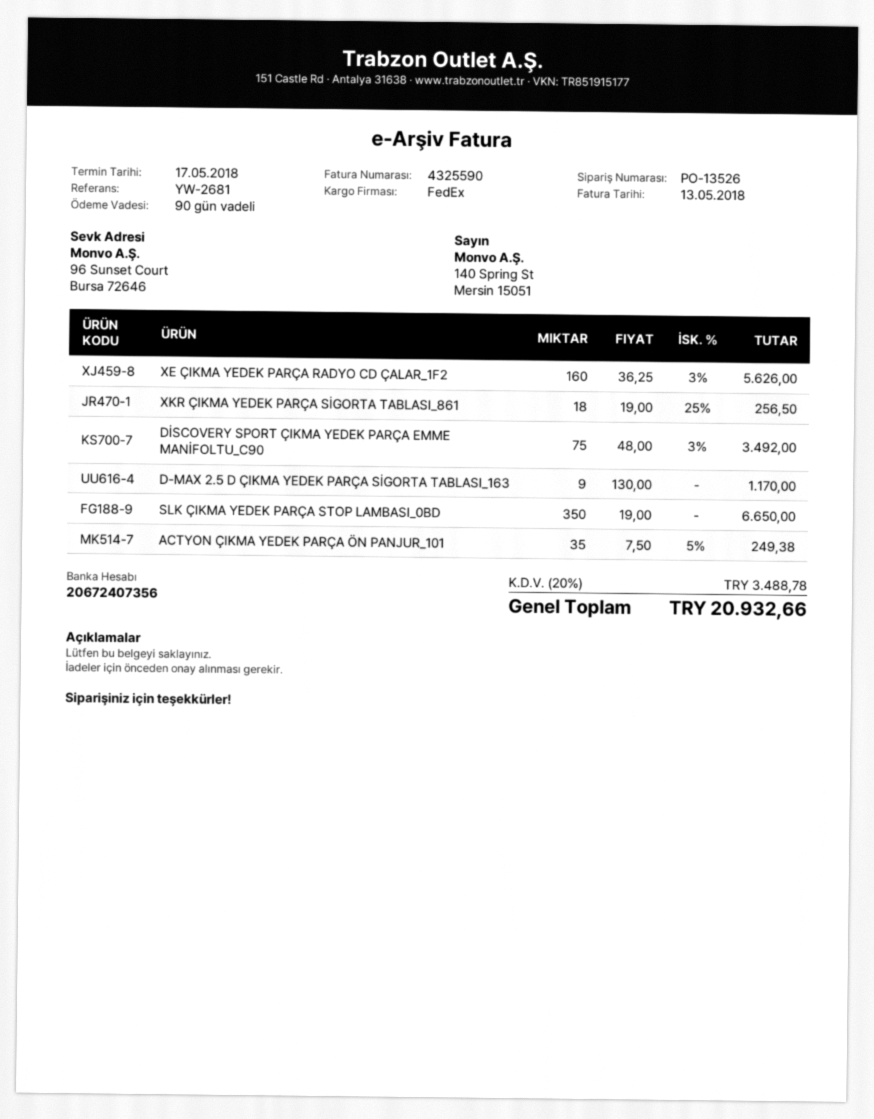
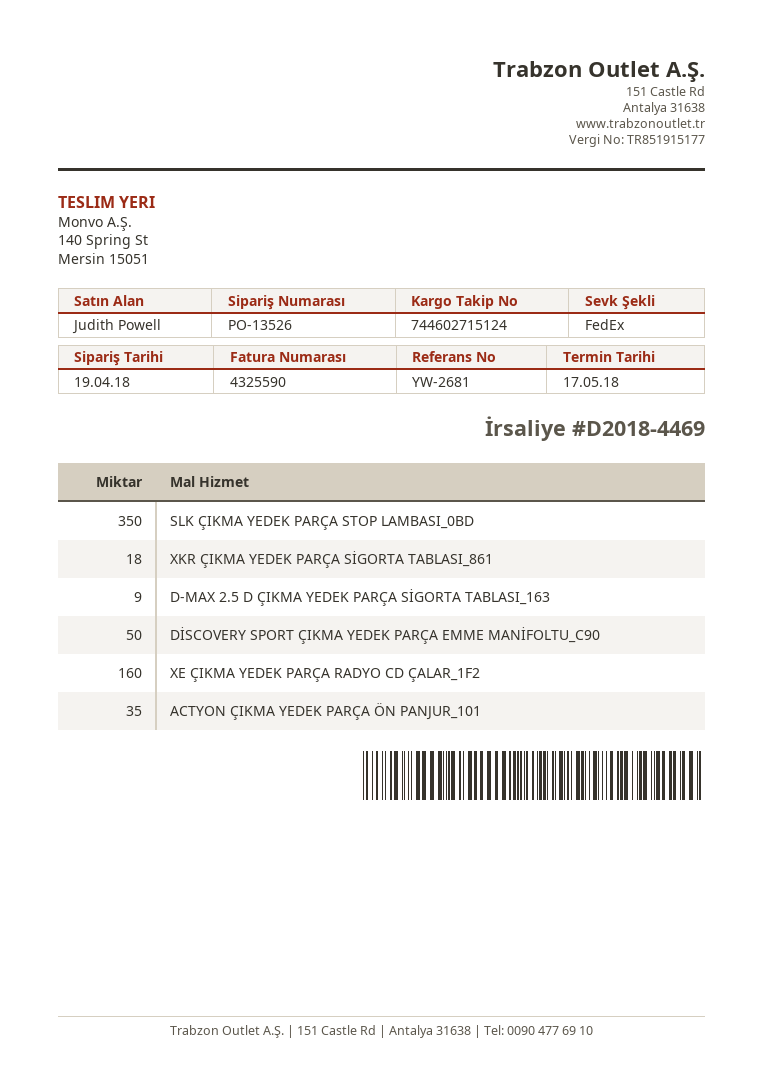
ship to: 96 Sunset Court, Bursa 72646 -> 140 Spring St, Mersin 15051
DİSCOVERY SPORT ÇIKMA YEDEK PARÇA EMME MANİFOLTU_C90: 75 -> 50

